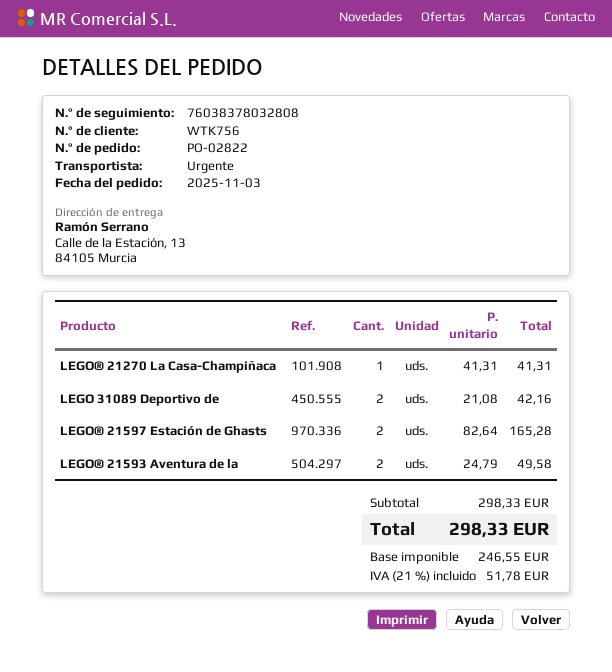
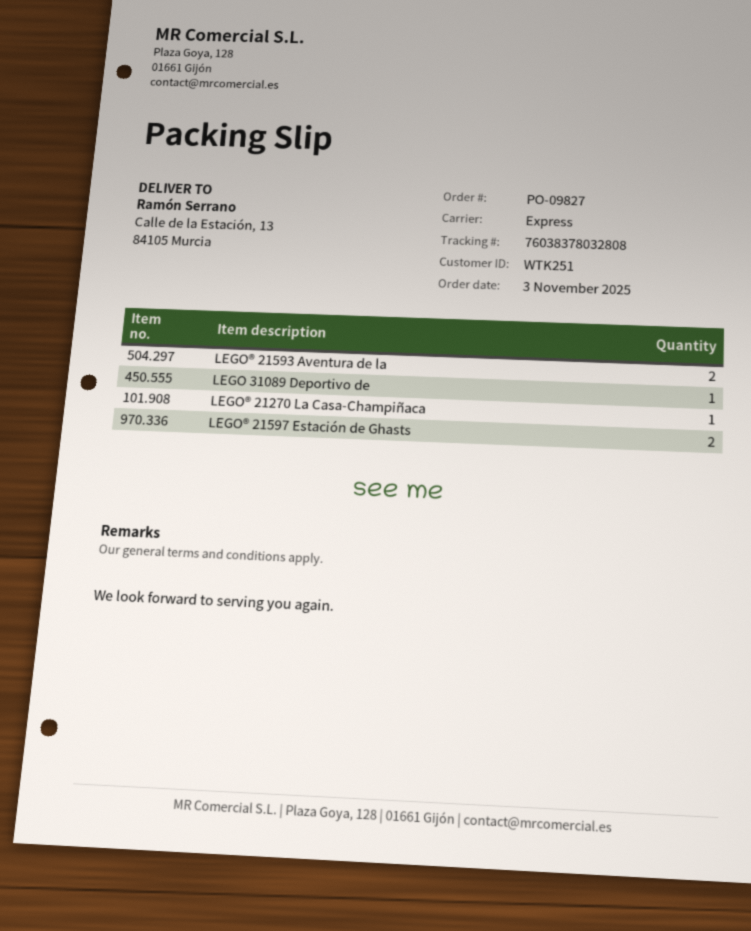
order number: PO-02822 -> PO-09827
customer number: WTK756 -> WTK251
LEGO 31089 Deportivo de: 2 -> 1

